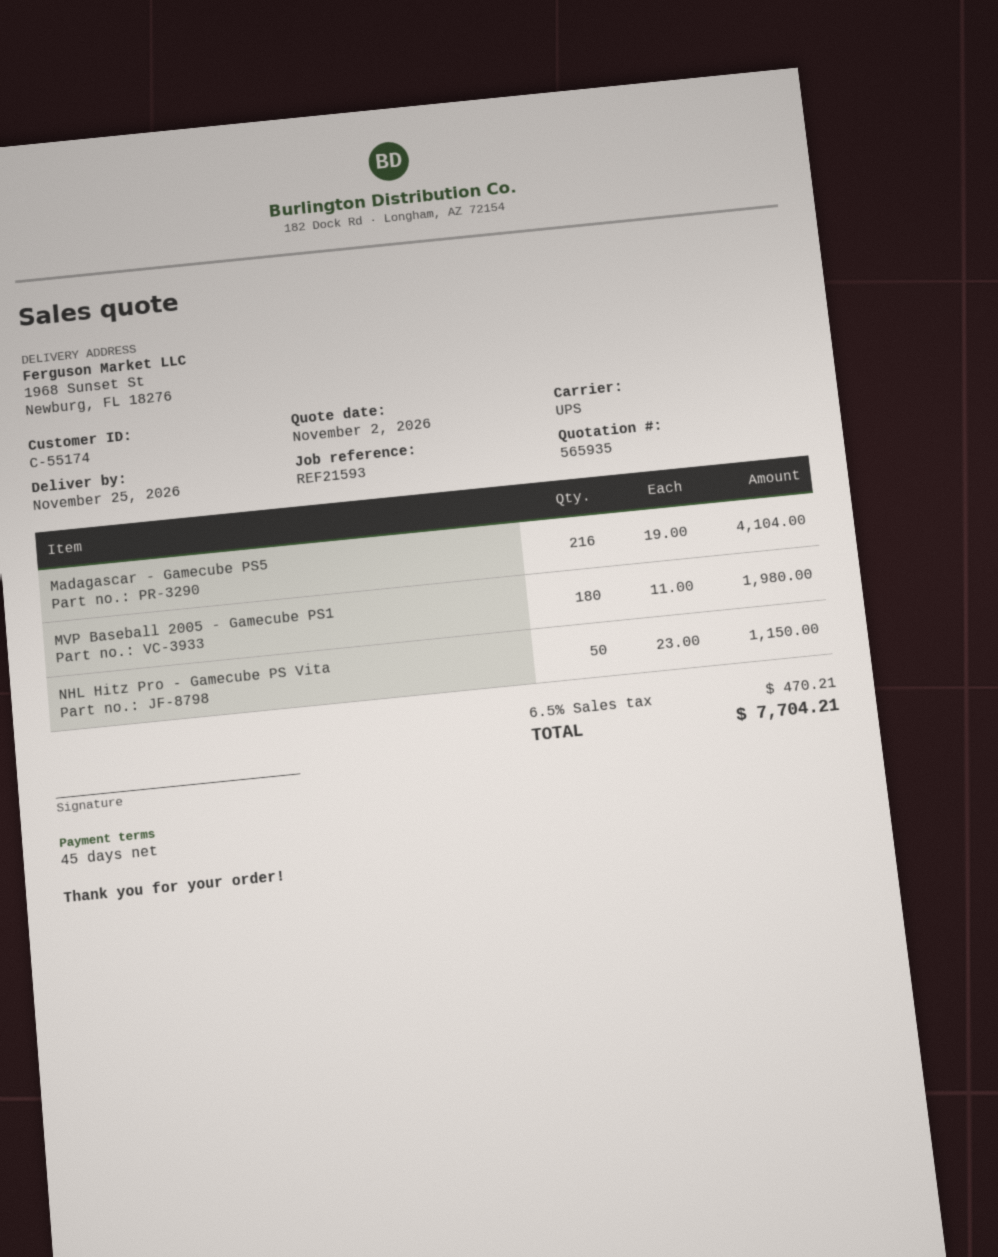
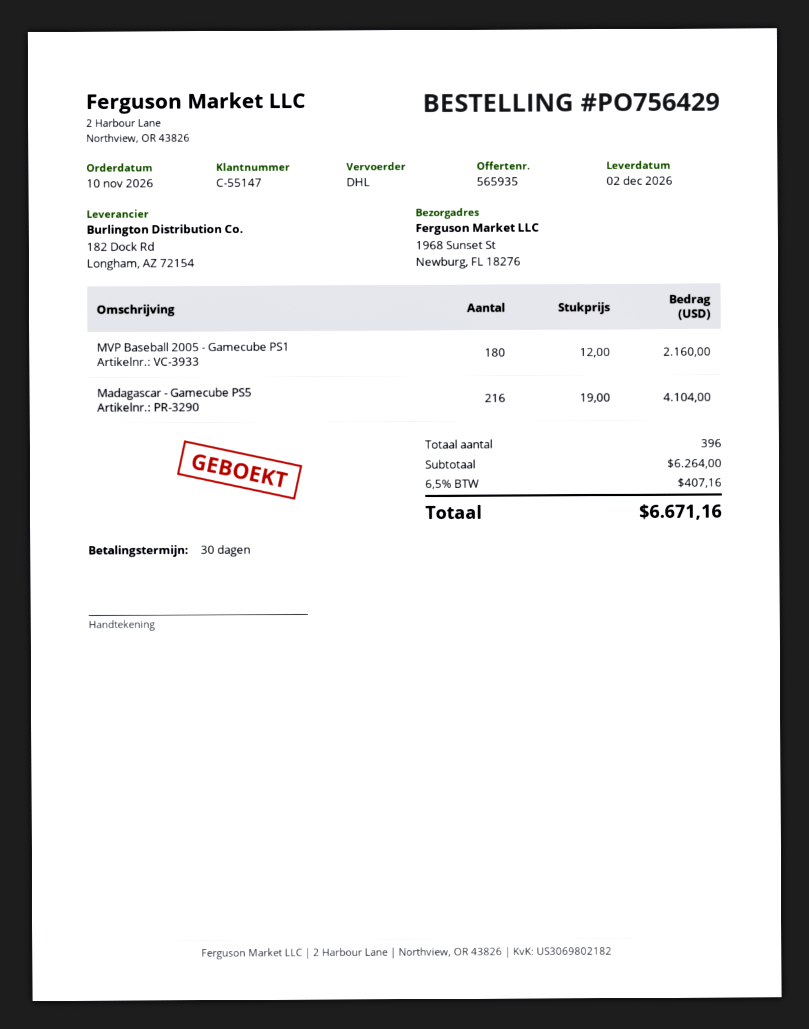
delivery date: 2026-11-25 -> 2026-12-02
payment terms: 45 days -> 30 days
customer number: C-55174 -> C-55147
shipping method: UPS -> DHL
MVP Baseball 2005 - Gamecube PS1: 180 x 11.00 = 1980.00 -> 180 x 12.00 = 2160.00
NHL Hitz Pro - Gamecube PS Vita: 50 x 23.00 = 1150.00 -> none
tax: 6.5% = 470.21 -> 6.5% = 407.16
total: 7704.21 -> 6671.16

